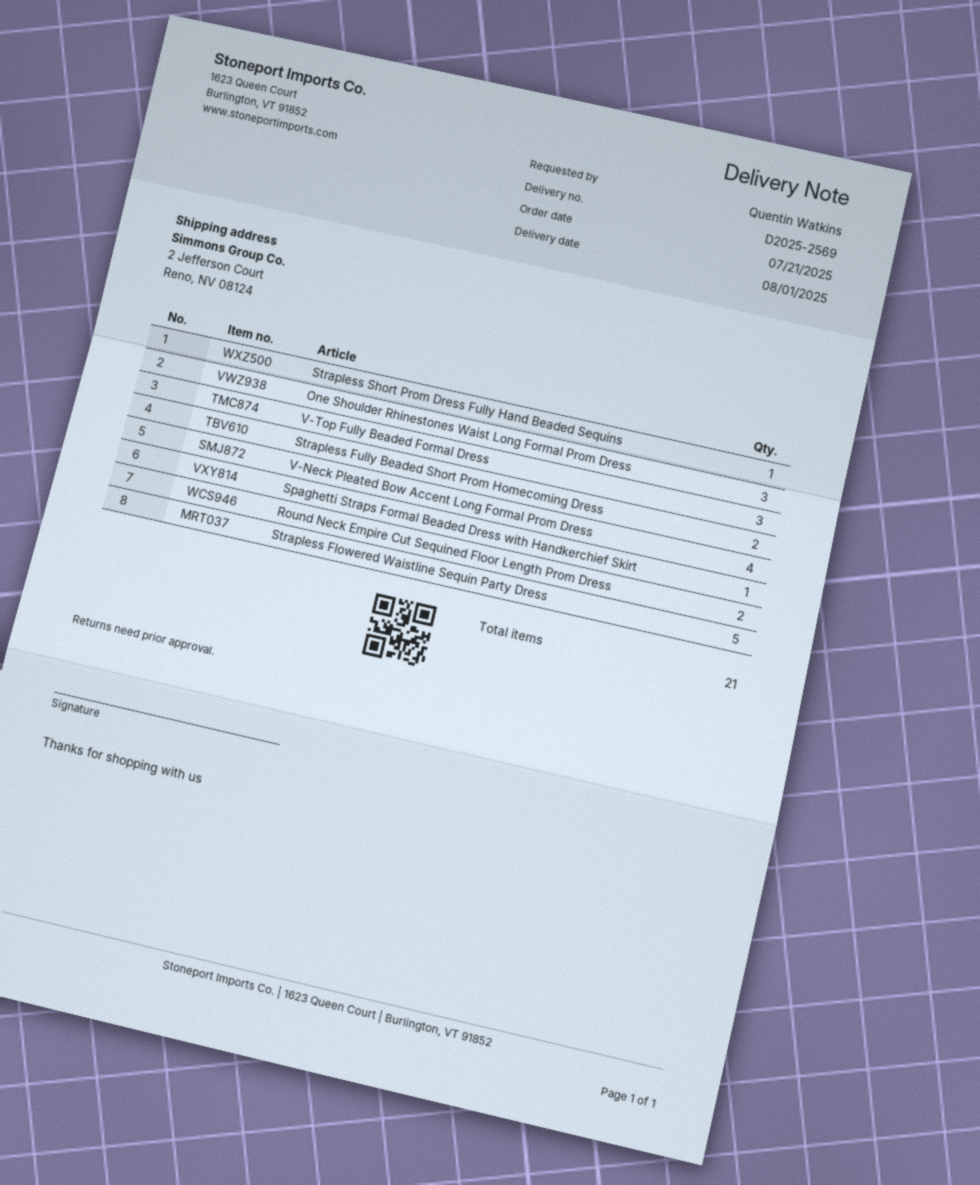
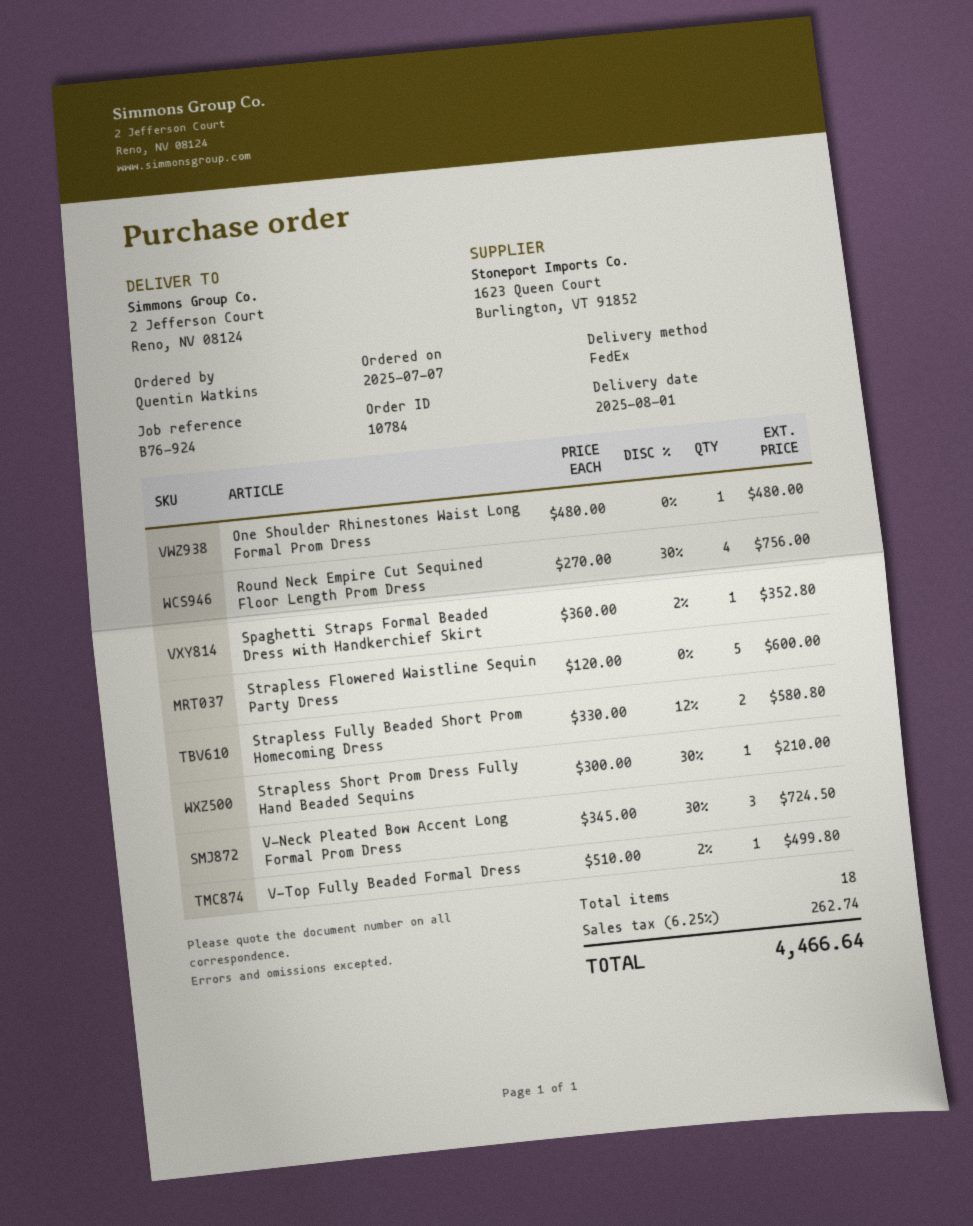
order date: 2025-07-21 -> 2025-07-07
One Shoulder Rhinestones Waist Long Formal Prom Dress: 3 -> 1
V-Top Fully Beaded Formal Dress: 3 -> 1
V-Neck Pleated Bow Accent Long Formal Prom Dress: 4 -> 3
Round Neck Empire Cut Sequined Floor Length Prom Dress: 2 -> 4
total quantity: 21 -> 18

